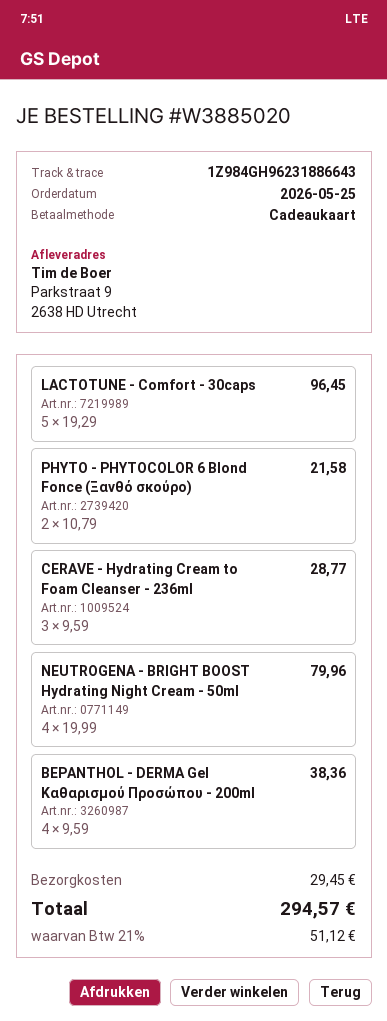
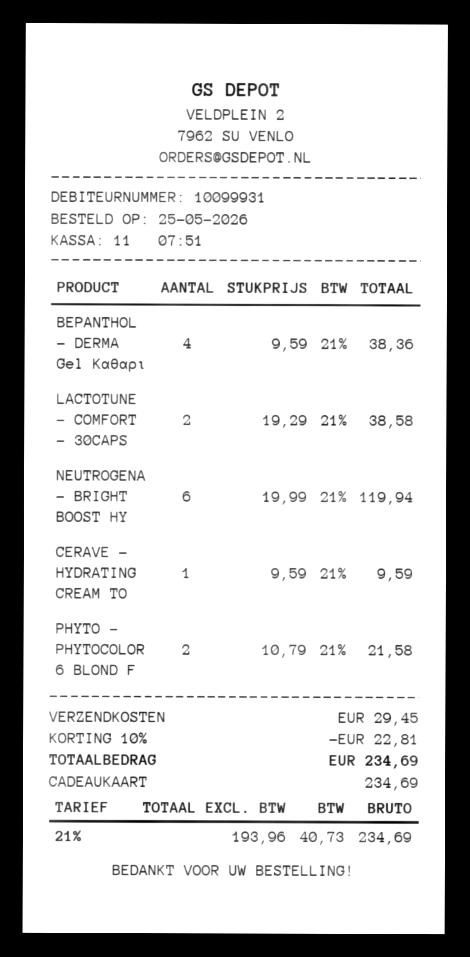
LACTOTUNE - Comfort - 30caps: 5 x 19.29 = 96.45 -> 2 x 19.29 = 38.58
CERAVE - Hydrating Cream to Foam Cleanser - 236ml: 3 x 9.59 = 28.77 -> 1 x 9.59 = 9.59
NEUTROGENA - BRIGHT BOOST Hydrating Night Cream - 50ml: 4 x 19.99 = 79.96 -> 6 x 19.99 = 119.94
discount: none -> 10% = 22.81
tax: 21% = 51.12 -> 21% = 40.73
total: 294.57 -> 234.69

